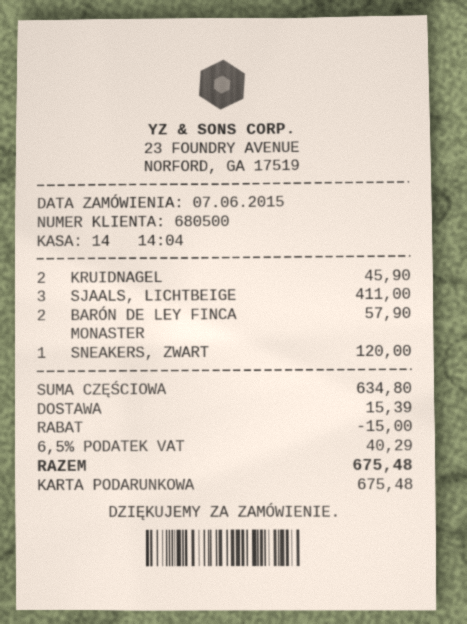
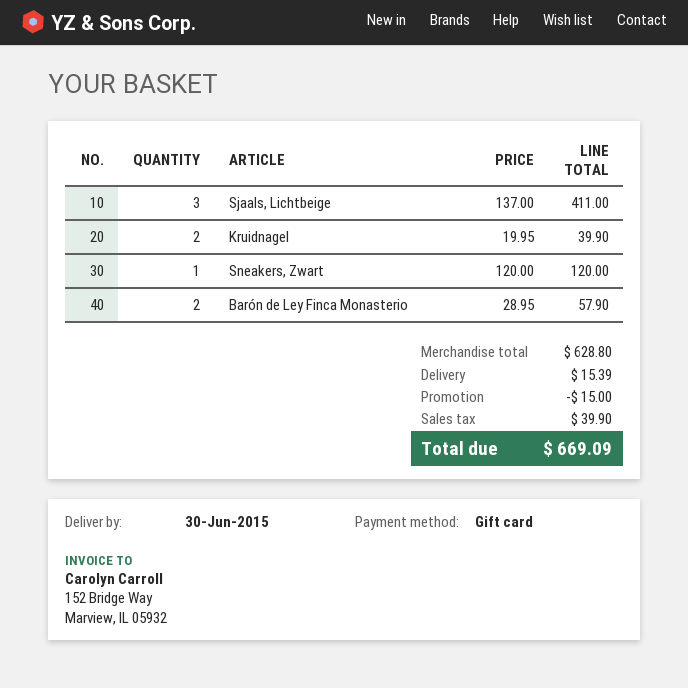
KRUIDNAGEL: 2 for 45.90 -> 2 for 39.90
subtotal: 634.80 -> 628.80
tax: 40.29 -> 39.90
total: 675.48 -> 669.09

